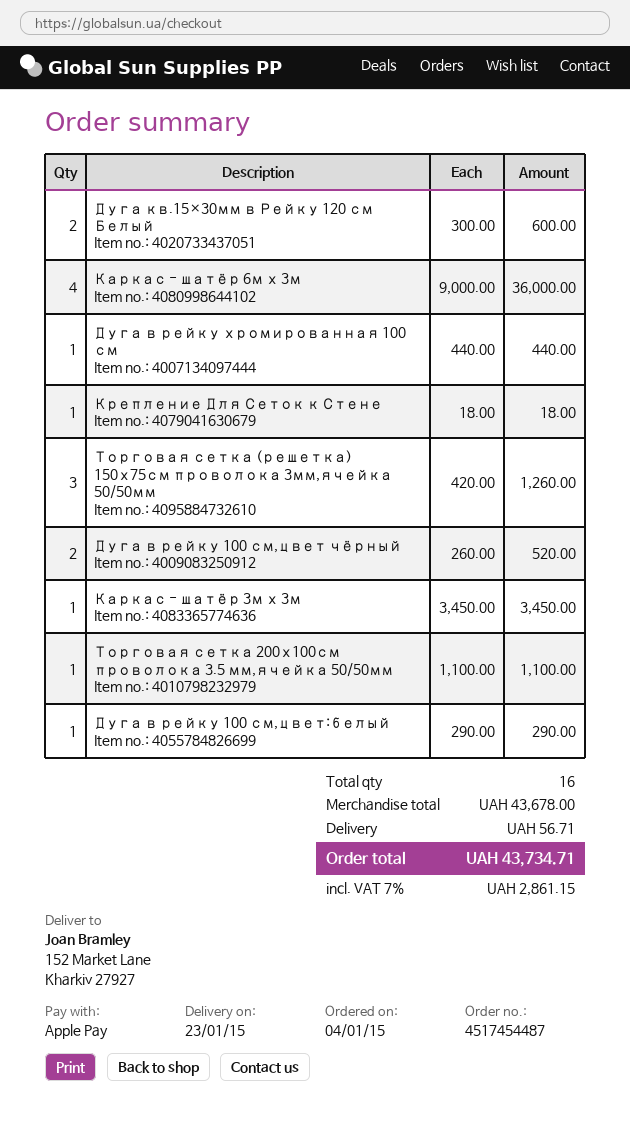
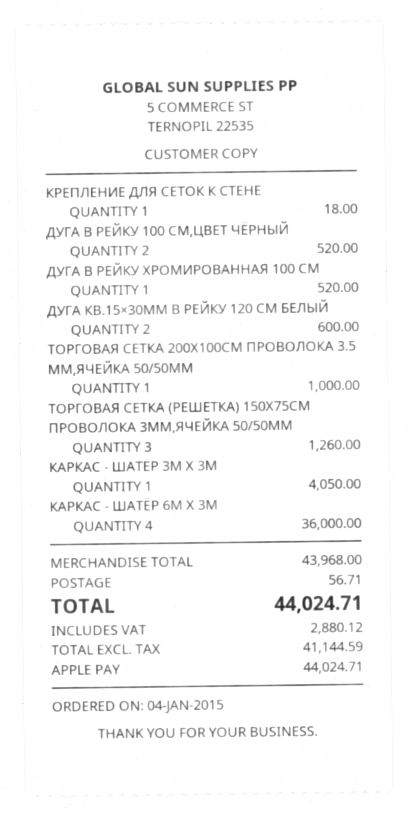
Дуга в рейку хромированная 100 см: 1 for 440.00 -> 1 for 520.00
Каркас - шатёр 3м х 3м: 1 for 3450.00 -> 1 for 4050.00
Торговая сетка 200х100см проволока 3.5 мм,ячейка 50/50мм: 1 for 1100.00 -> 1 for 1000.00
Дуга в рейку 100 см,цвет:белый: 1 for 290.00 -> none
subtotal: 43678.00 -> 43968.00
tax: 2861.15 -> 2880.12
total: 43734.71 -> 44024.71

